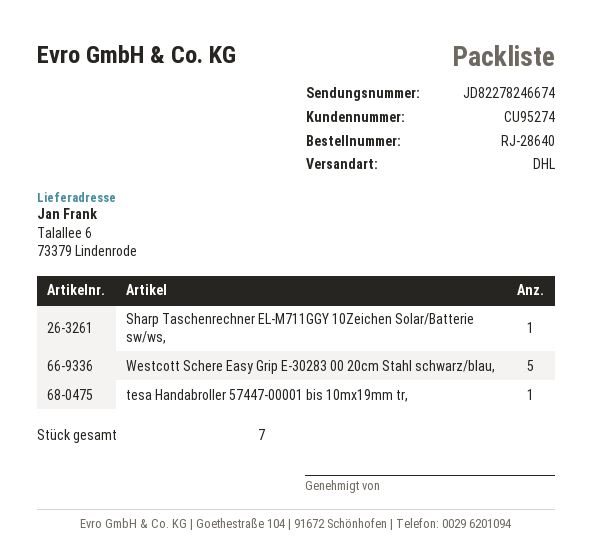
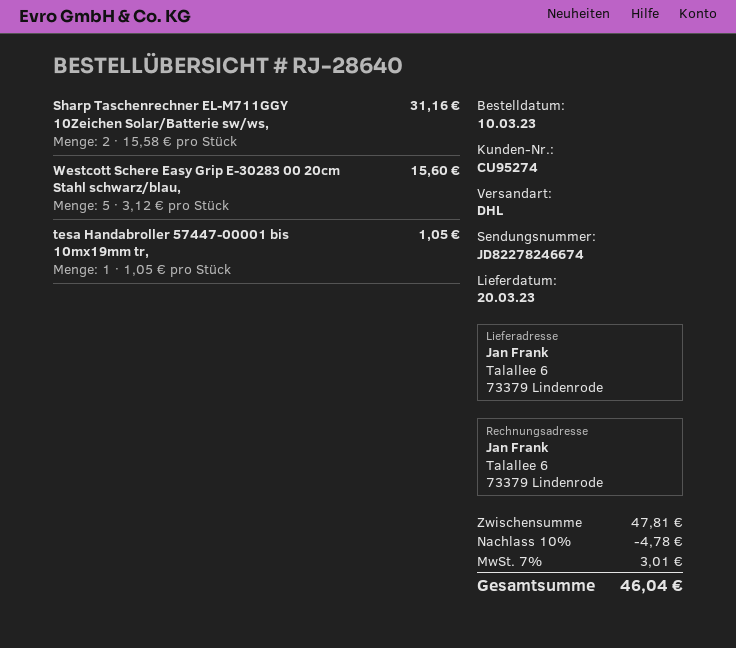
Sharp Taschenrechner EL-M711GGY 10Zeichen Solar/Batterie sw/ws,: 1 -> 2

